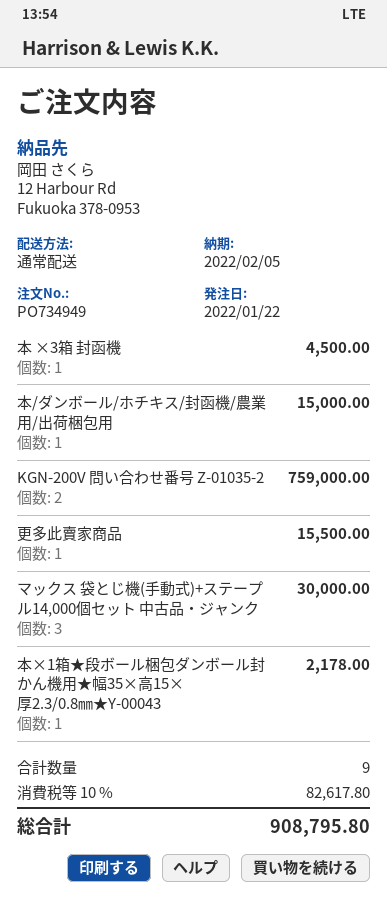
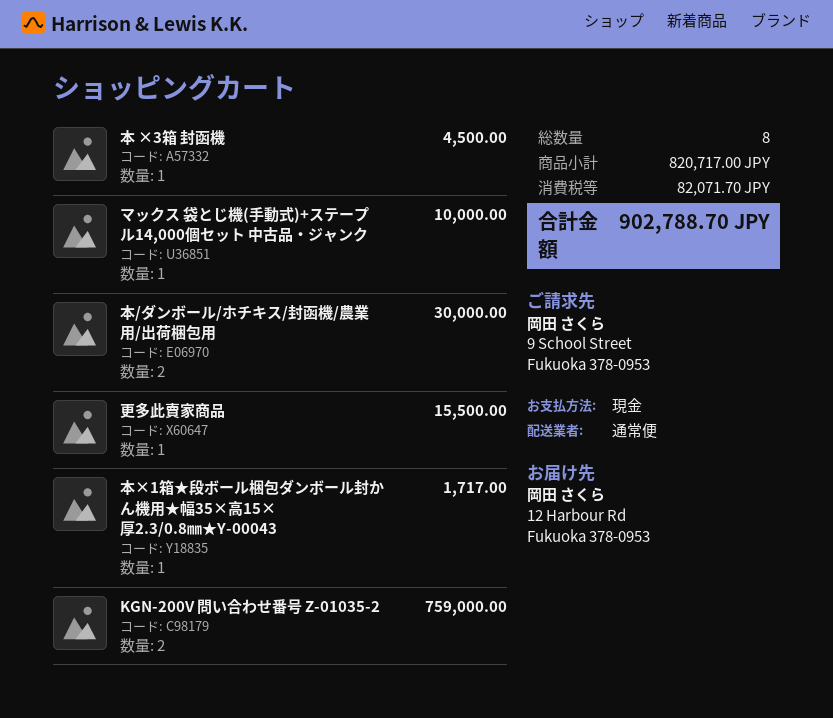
本/ダンボール/ホチキス/封函機/農業用/出荷梱包用: 1 for 15000.00 -> 2 for 30000.00
マックス 袋とじ機(手動式)+ステープル14,000個セット 中古品・ジャンク: 3 for 30000.00 -> 1 for 10000.00
本×1箱★段ボール梱包ダンボール封かん機用★幅35×高15×厚2.3/0.8㎜★Y-00043: 1 for 2178.00 -> 1 for 1717.00
total quantity: 9 -> 8
tax: 82617.80 -> 82071.70
total: 908795.80 -> 902788.70

